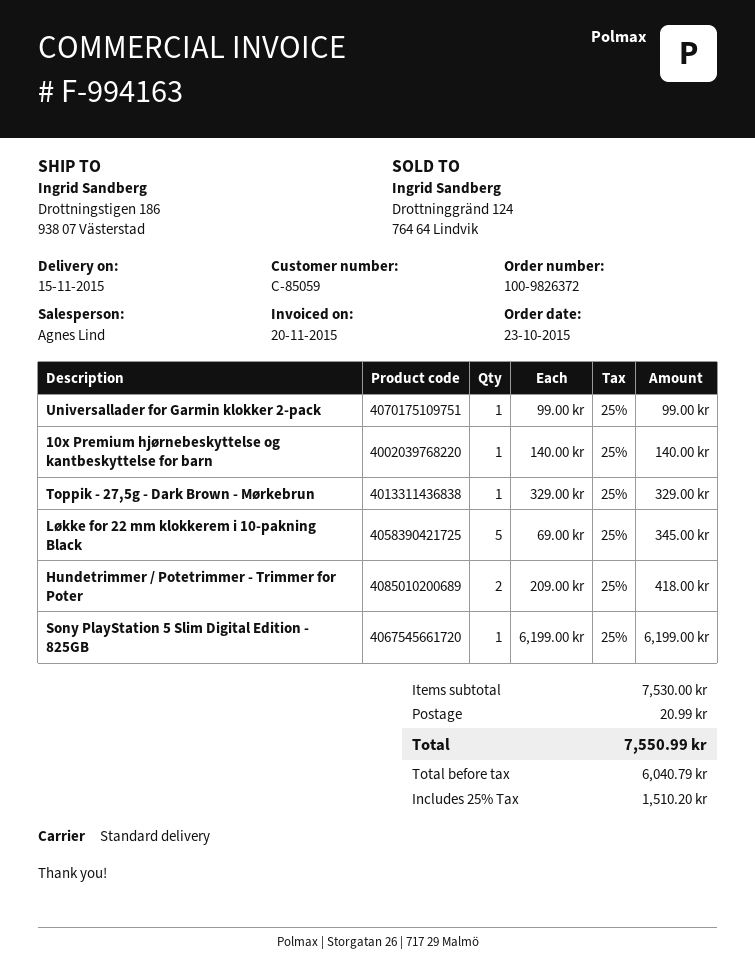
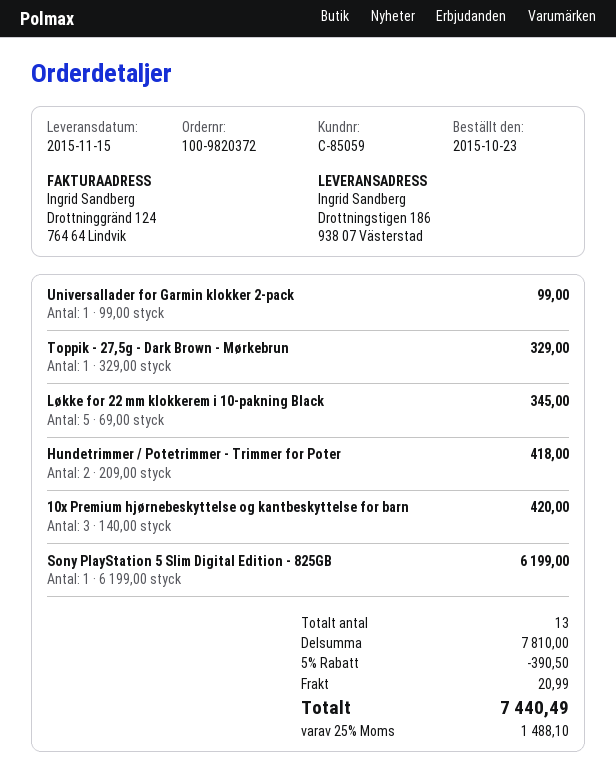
order number: 100-9826372 -> 100-9820372
10x Premium hjørnebeskyttelse og kantbeskyttelse for barn: 1 x 140.00 = 140.00 -> 3 x 140.00 = 420.00
subtotal: 7530.00 -> 7810.00
discount: none -> 5% = 390.50
tax: 25% = 1510.20 -> 25% = 1488.10
total: 7550.99 -> 7440.49

